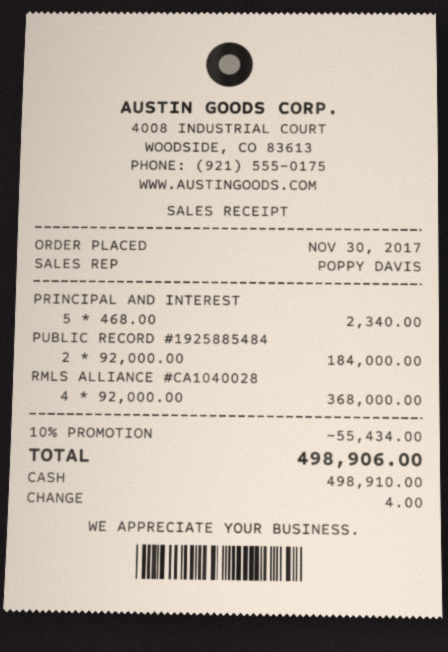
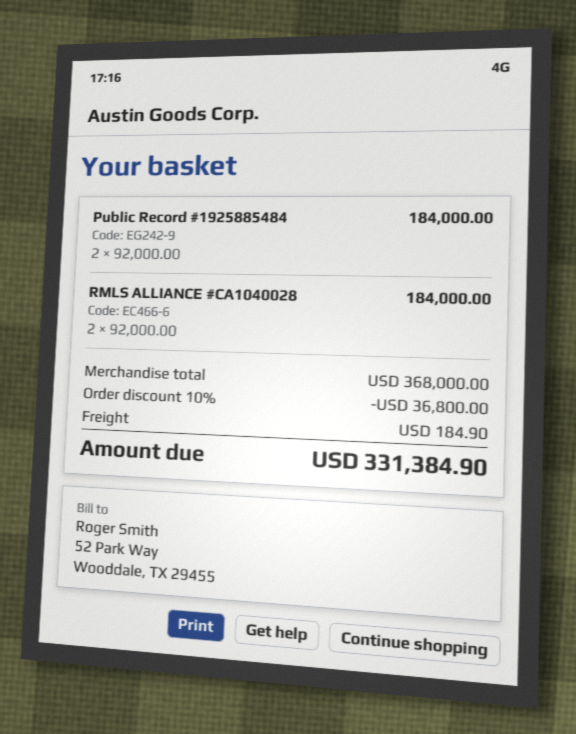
PRINCIPAL AND INTEREST: 5 x 468.00 = 2340.00 -> none
RMLS ALLIANCE #CA1040028: 4 x 92000.00 = 368000.00 -> 2 x 92000.00 = 184000.00
discount: 10% = 55434.00 -> 10% = 36800.00
shipping: none -> 184.90
total: 498906.00 -> 331384.90

